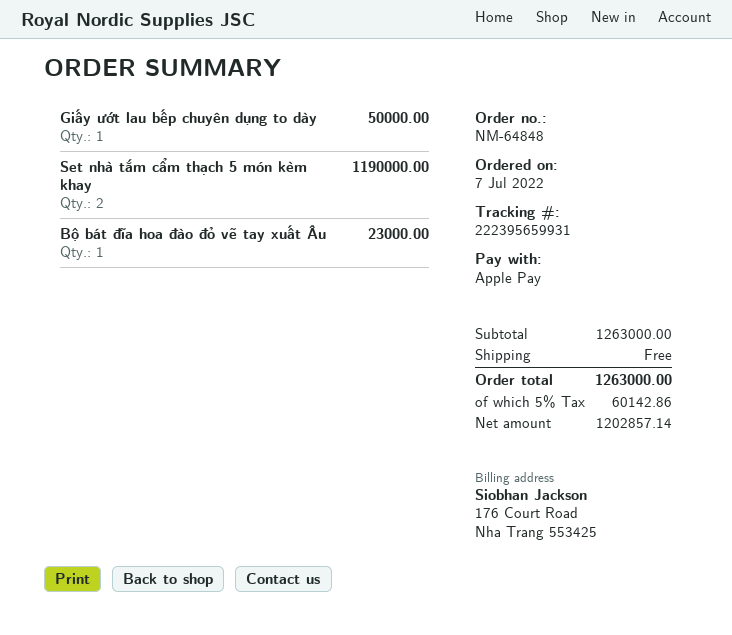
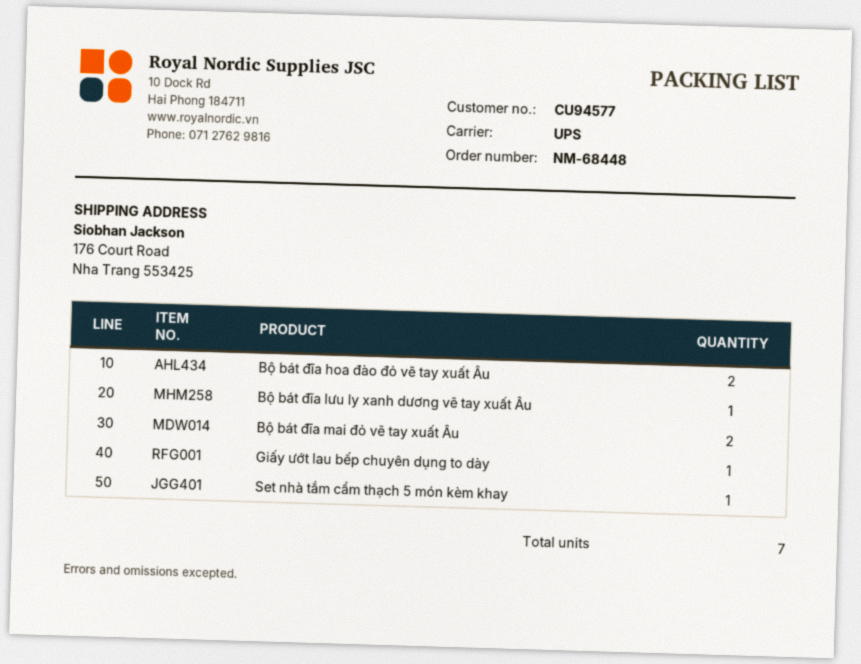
order number: NM-64848 -> NM-68448
Set nhà tắm cẩm thạch 5 món kèm khay: 2 -> 1
Bộ bát đĩa hoa đào đỏ vẽ tay xuất Âu: 1 -> 2
Bộ bát đĩa lưu ly xanh dương vẽ tay xuất Âu: none -> 1
Bộ bát đĩa mai đỏ vẽ tay xuất Âu: none -> 2

